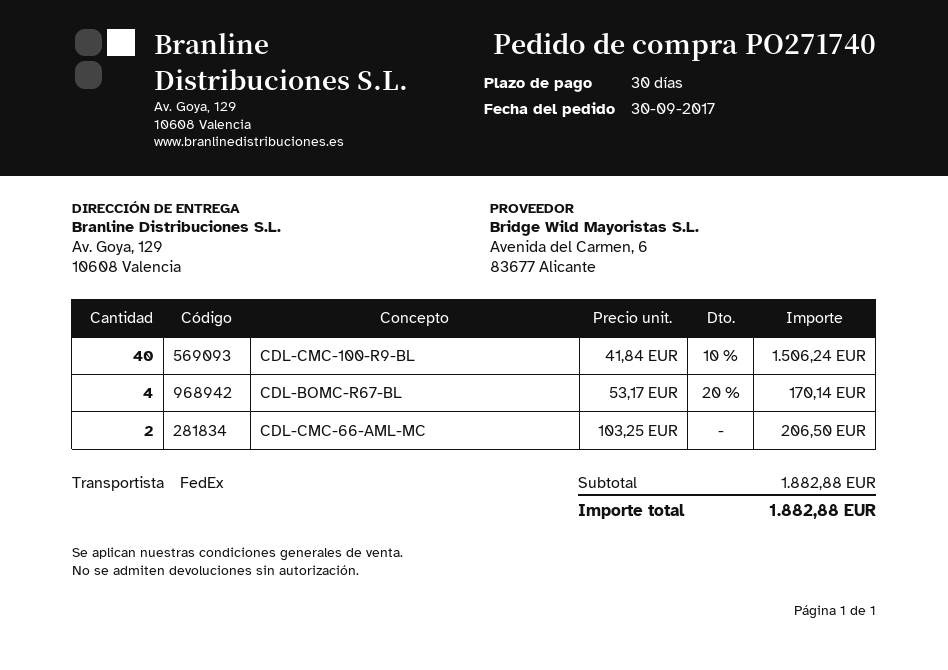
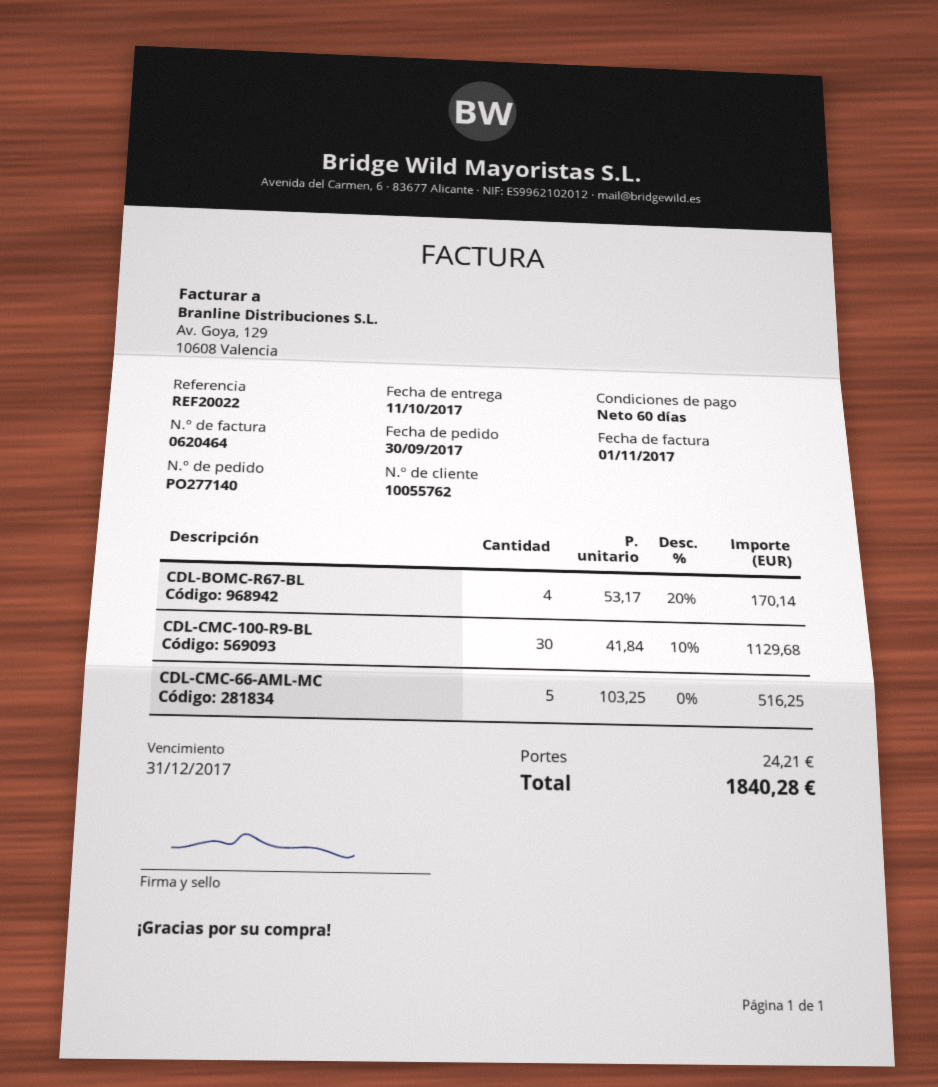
order number: PO271740 -> PO277140
payment terms: 30 days -> 60 days
CDL-CMC-100-R9-BL: 40 x 41.84 - 10% = 1506.24 -> 30 x 41.84 - 10% = 1129.68
CDL-CMC-66-AML-MC: 2 x 103.25 = 206.50 -> 5 x 103.25 = 516.25
shipping: none -> 24.21
total: 1882.88 -> 1840.28

